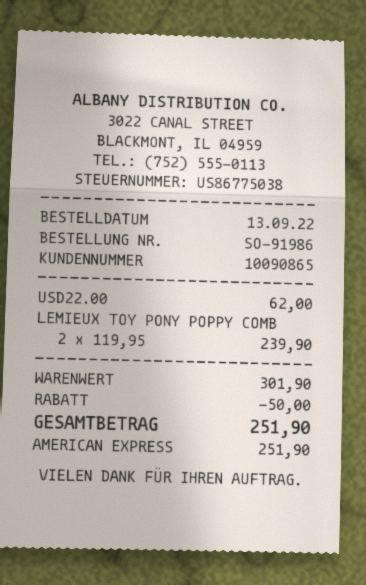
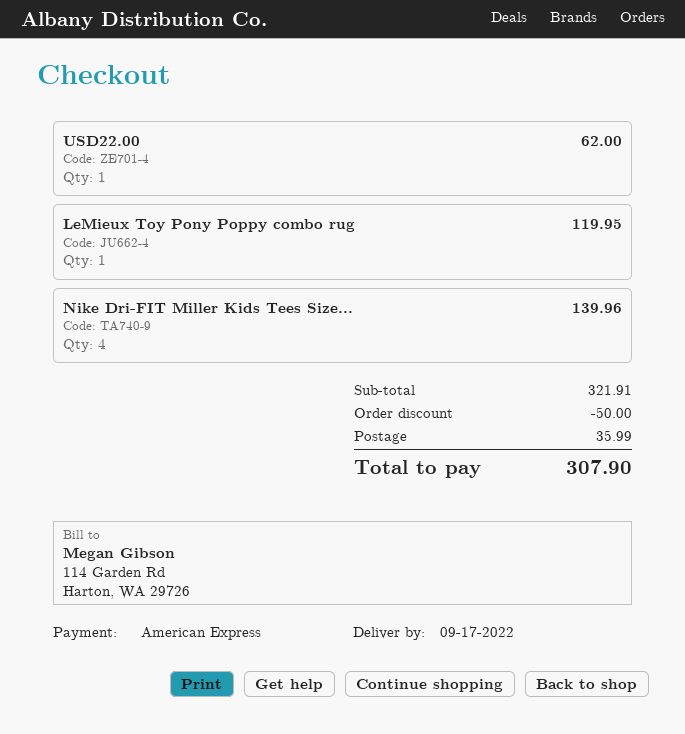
LEMIEUX TOY PONY POPPY COMB: 2 for 239.90 -> 1 for 119.95
Nike Dri-FIT Miller Kids Tees Size...: none -> 4 for 139.96
subtotal: 301.90 -> 321.91
shipping: none -> 35.99
total: 251.90 -> 307.90

